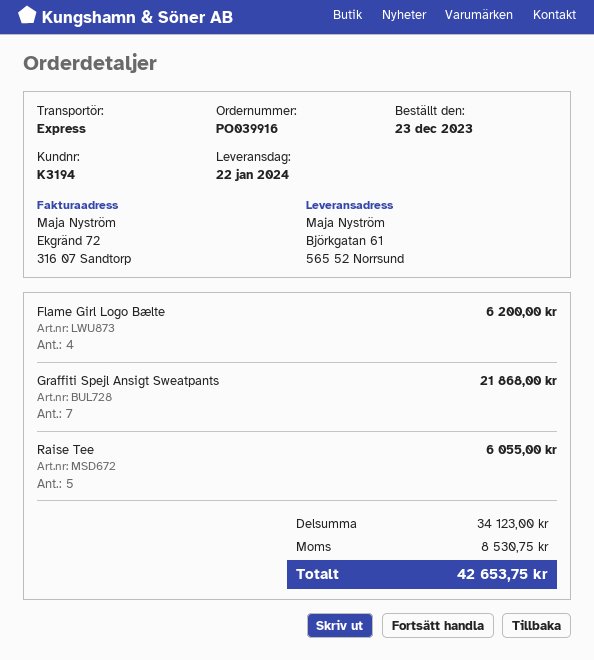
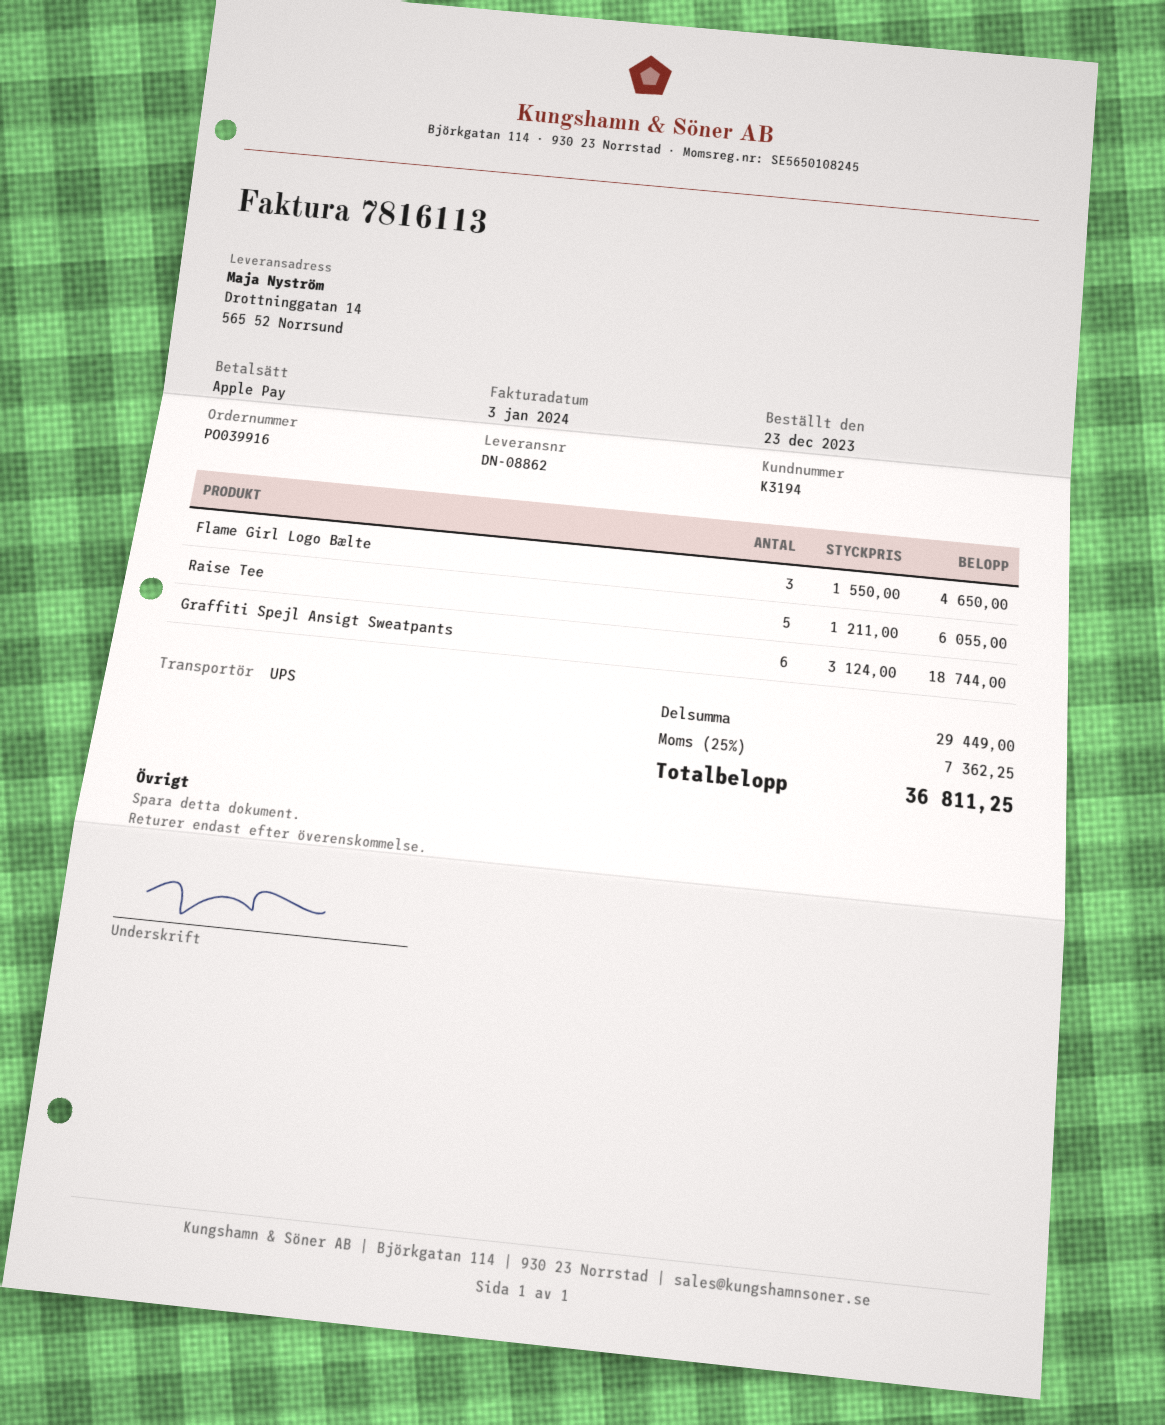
shipping method: express -> UPS
ship to: Björkgatan 61, 565 52 Norrsund -> Drottninggatan 14, 565 52 Norrsund
Flame Girl Logo Bælte: 4 for 6200.00 -> 3 for 4650.00
Graffiti Spejl Ansigt Sweatpants: 7 for 21868.00 -> 6 for 18744.00
subtotal: 34123.00 -> 29449.00
tax: 8530.75 -> 7362.25
total: 42653.75 -> 36811.25

